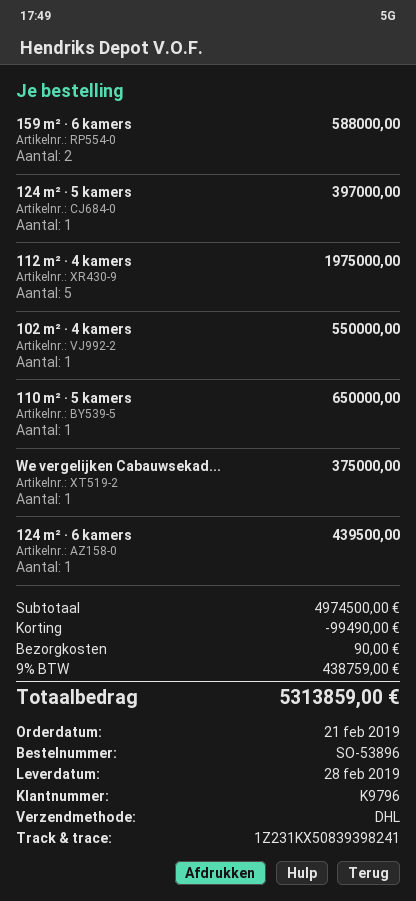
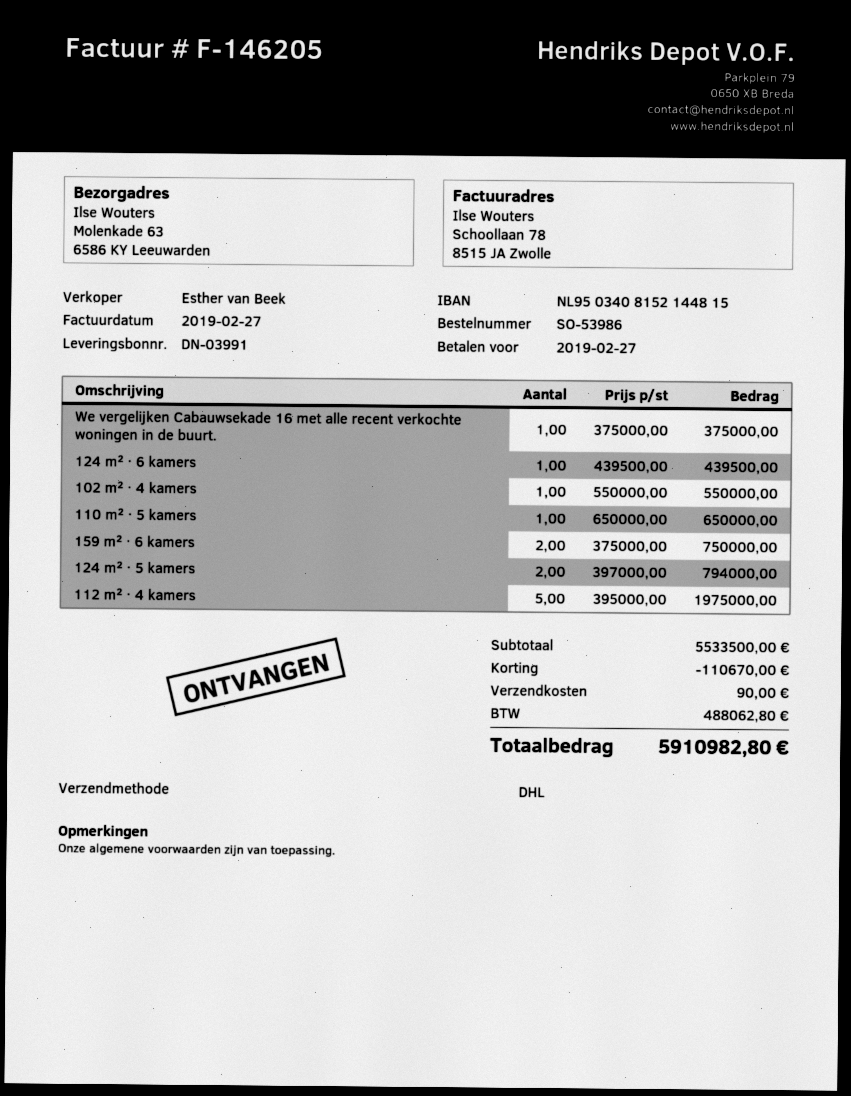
order number: SO-53896 -> SO-53986
159 m² · 6 kamers: 2 for 588000.00 -> 2 for 750000.00
124 m² · 5 kamers: 1 for 397000.00 -> 2 for 794000.00
subtotal: 4974500.00 -> 5533500.00
discount: 99490.00 -> 110670.00
tax: 438759.00 -> 488062.80
total: 5313859.00 -> 5910982.80

